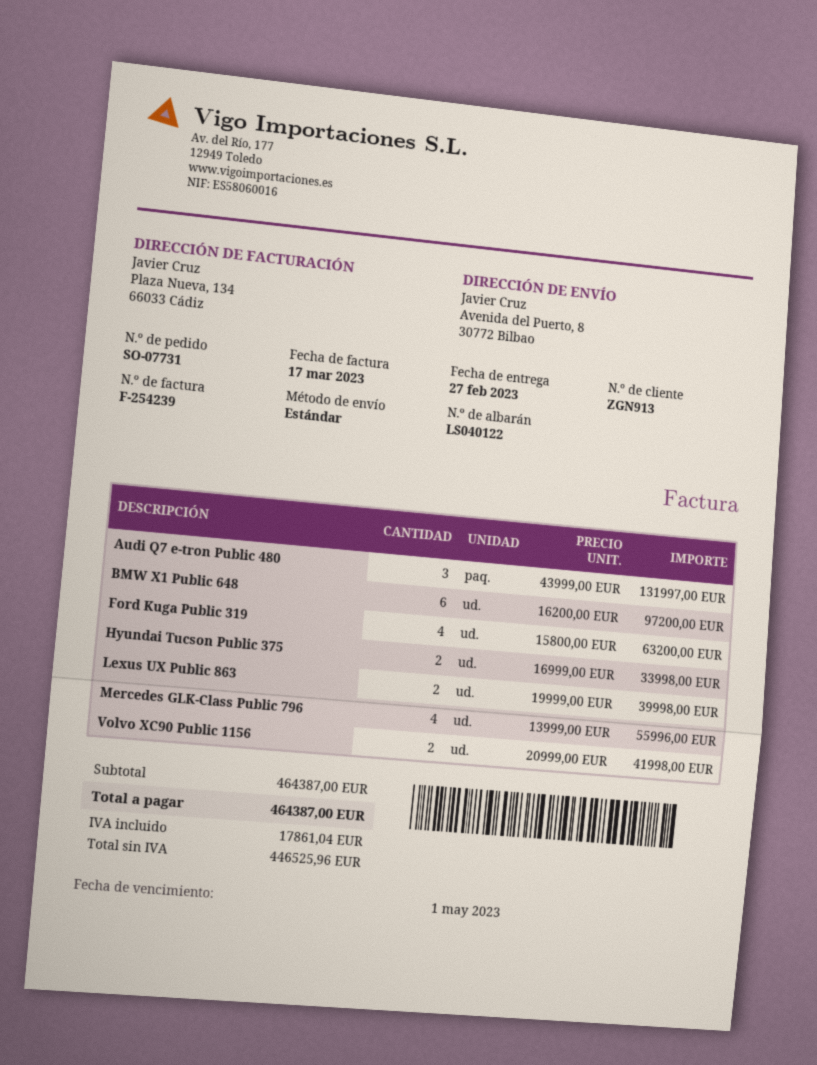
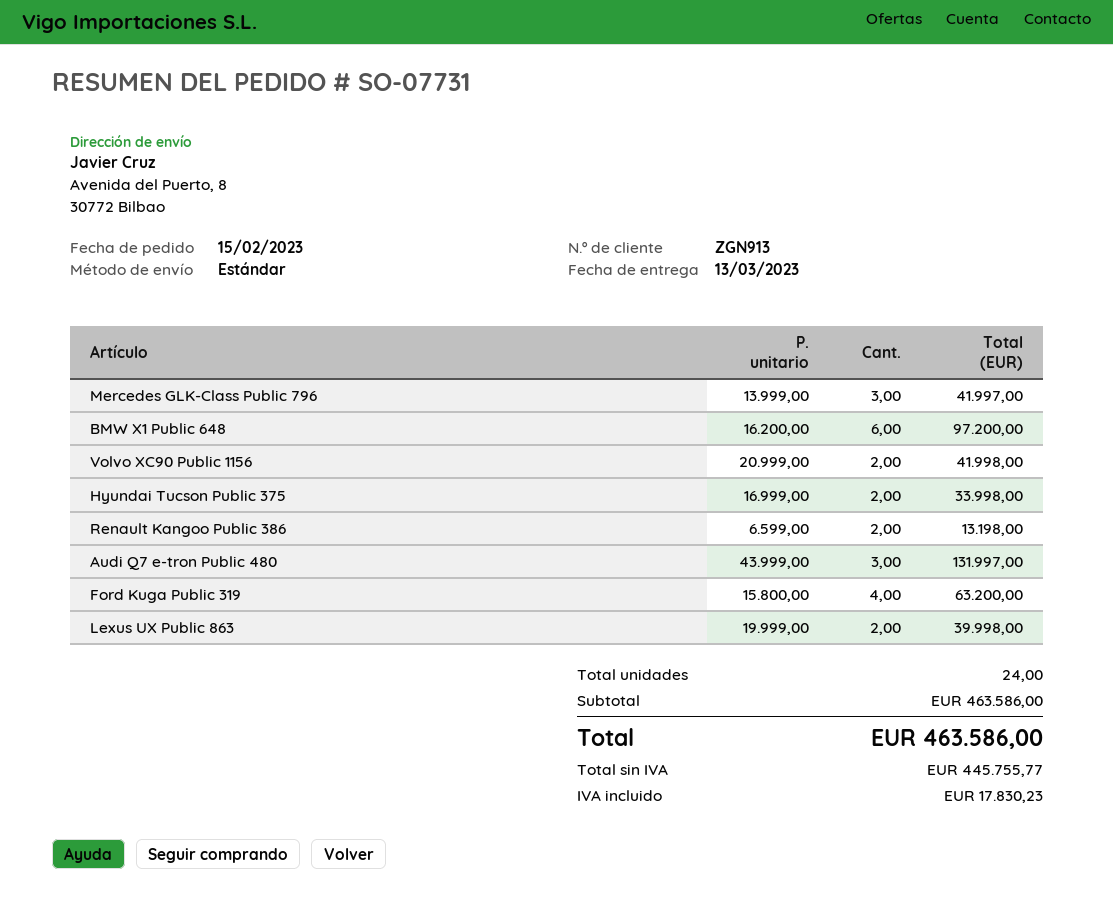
delivery date: 2023-02-27 -> 2023-03-13
Mercedes GLK-Class Public 796: 4 x 13999.00 = 55996.00 -> 3 x 13999.00 = 41997.00
Renault Kangoo Public 386: none -> 2 x 6599.00 = 13198.00
subtotal: 464387.00 -> 463586.00
net: 446525.96 -> 445755.77
tax: 17861.04 -> 17830.23
total: 464387.00 -> 463586.00

